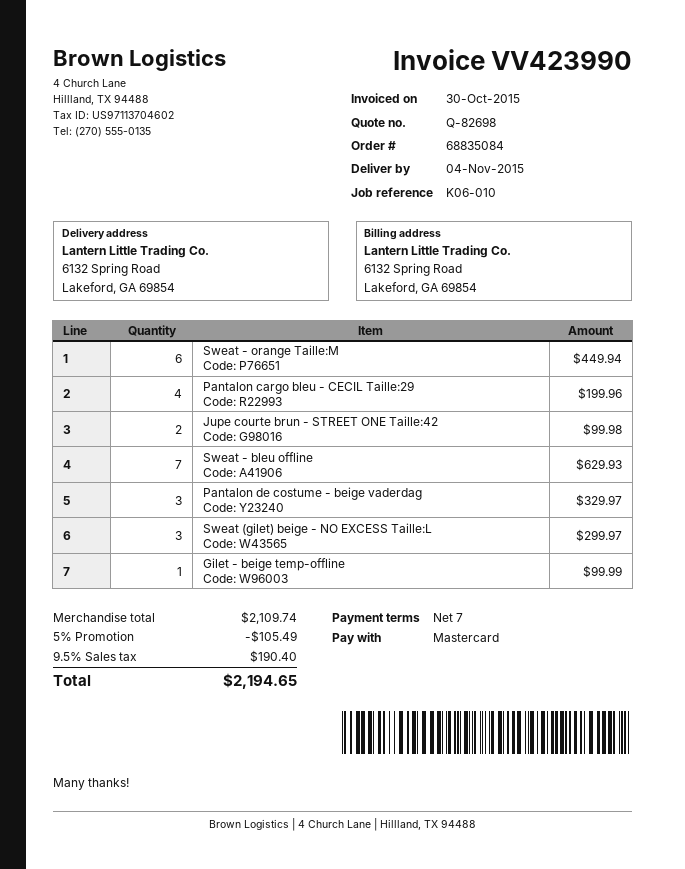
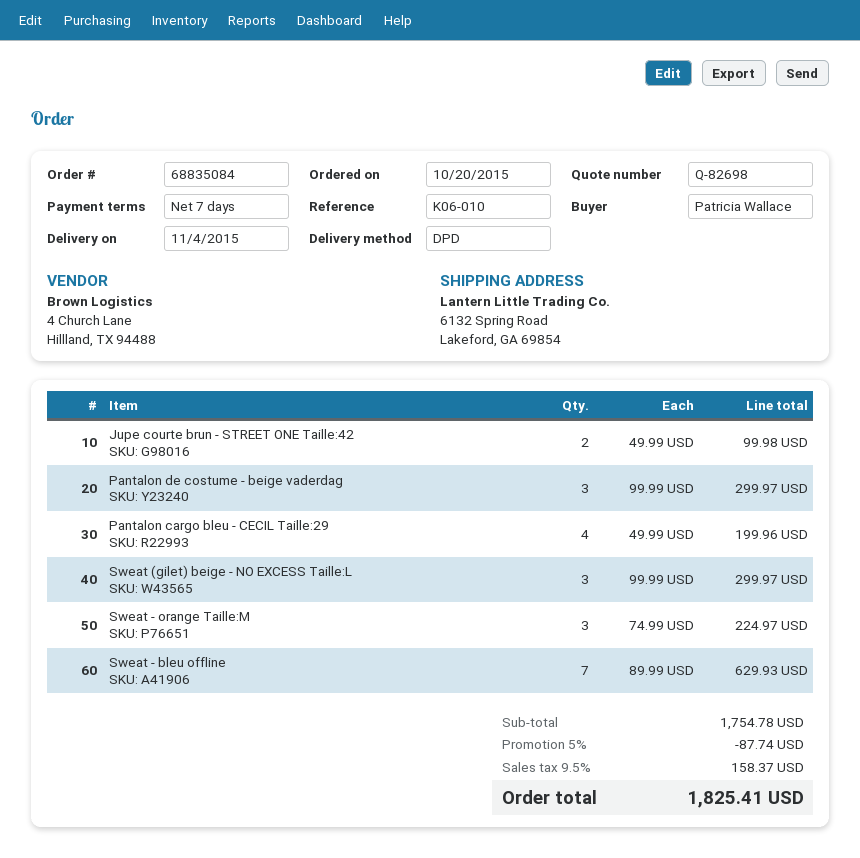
Sweat - orange Taille:M: 6 for 449.94 -> 3 for 224.97
Pantalon de costume - beige vaderdag: 3 for 329.97 -> 3 for 299.97
Gilet - beige temp-offline: 1 for 99.99 -> none
subtotal: 2109.74 -> 1754.78
discount: 5% = 105.49 -> 5% = 87.74
tax: 9.5% = 190.40 -> 9.5% = 158.37
total: 2194.65 -> 1825.41

